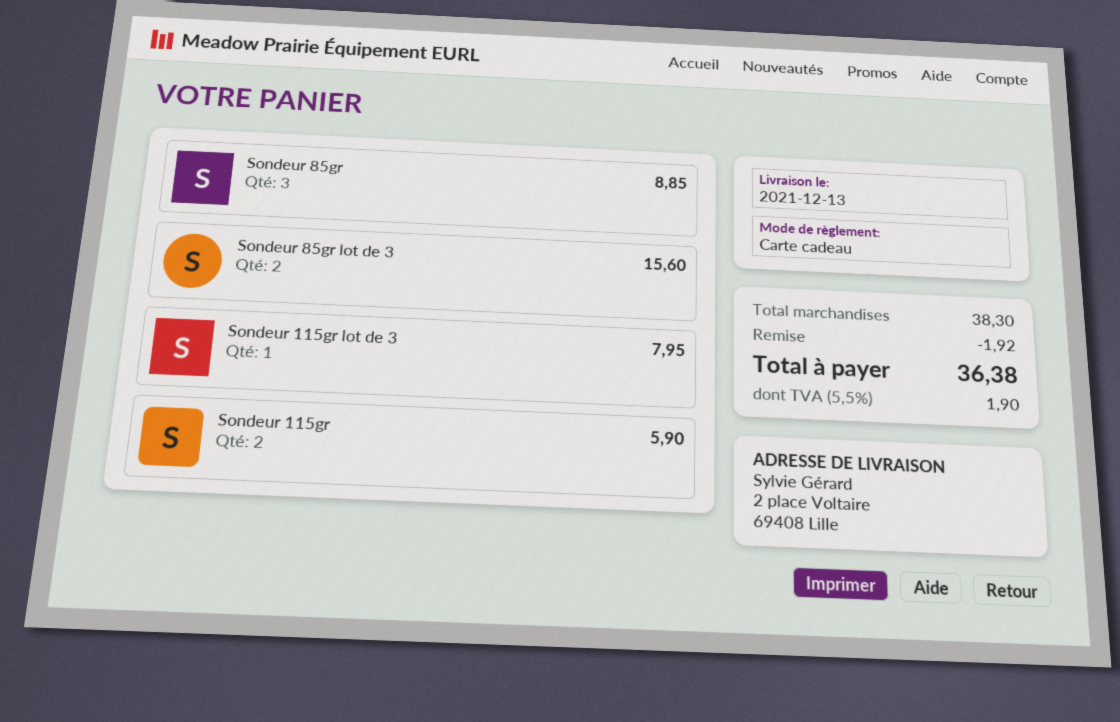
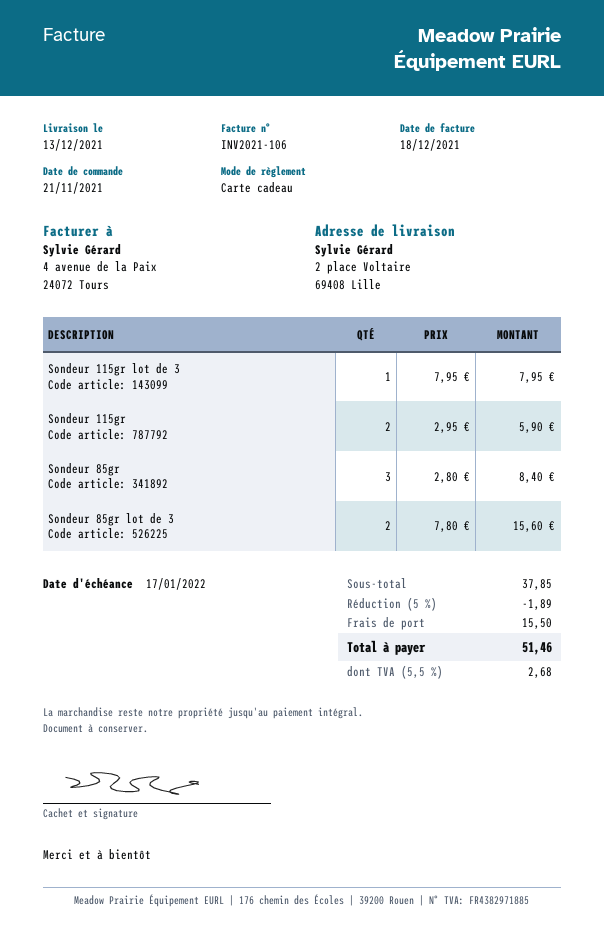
Sondeur 85gr: 3 for 8.85 -> 3 for 8.40
subtotal: 38.30 -> 37.85
discount: 1.92 -> 1.89
shipping: none -> 15.50
tax: 5.5% = 1.90 -> 5.5% = 2.68
total: 36.38 -> 51.46

